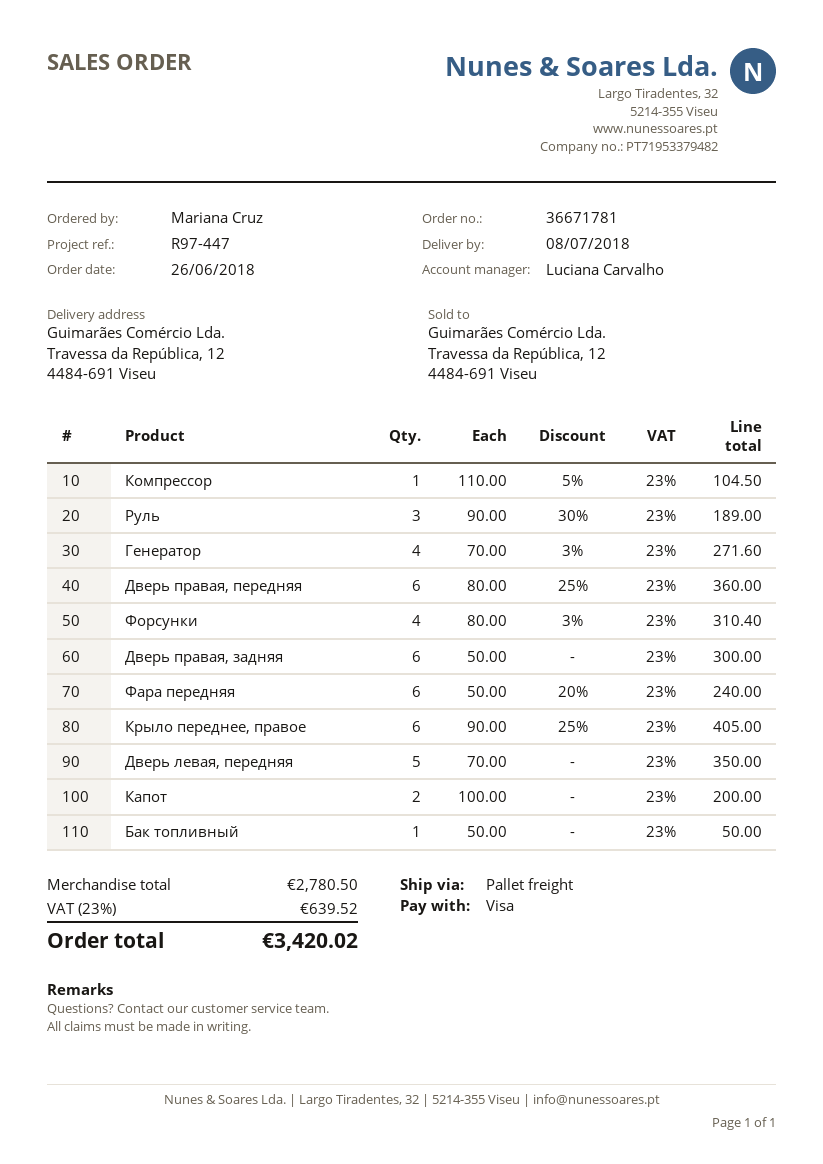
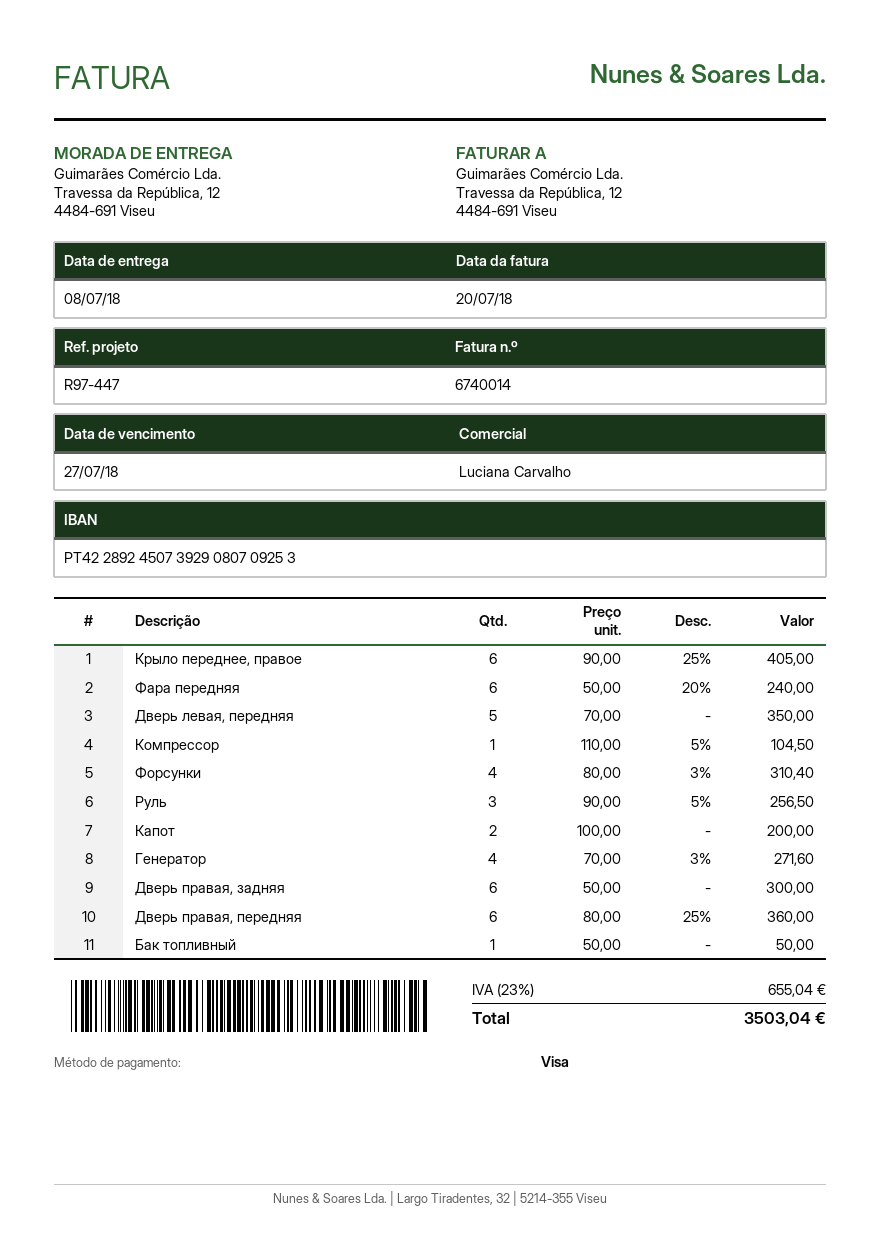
Руль: 3 x 90.00 - 30% = 189.00 -> 3 x 90.00 - 5% = 256.50
tax: 23% = 639.52 -> 23% = 655.04
total: 3420.02 -> 3503.04

